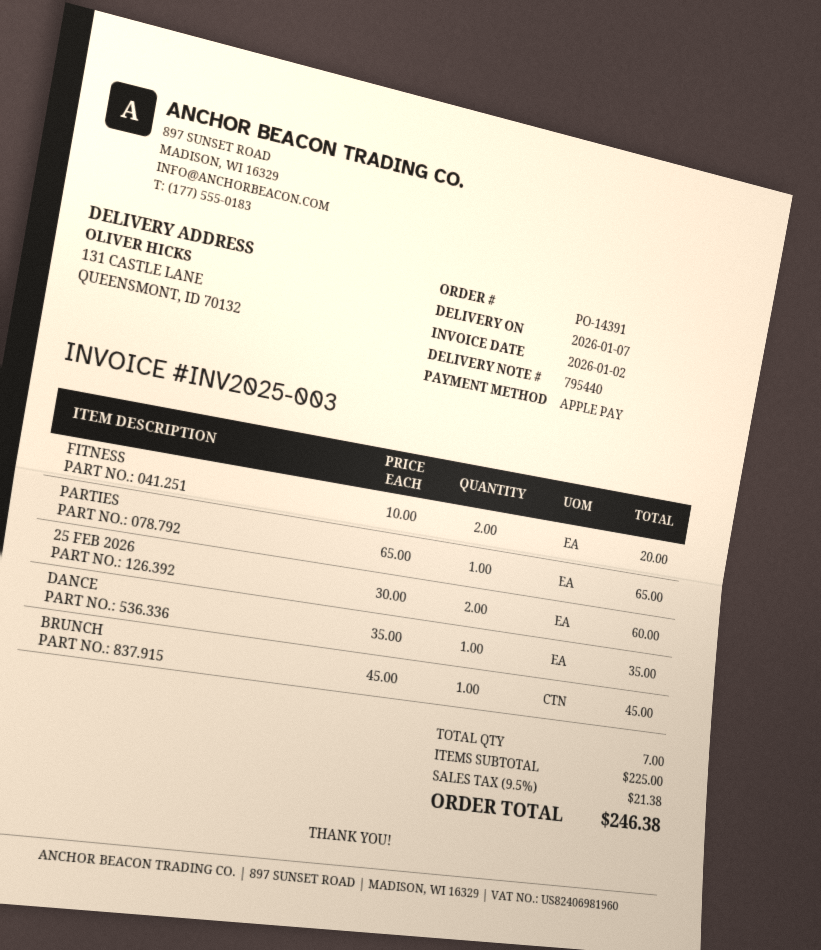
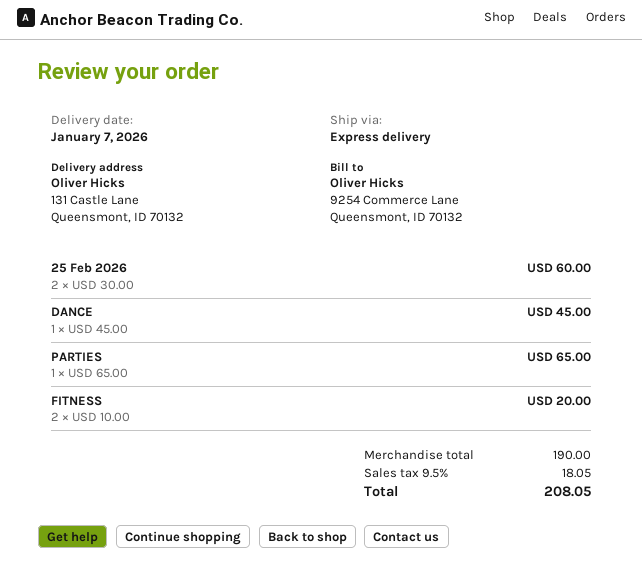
DANCE: 1 x 35.00 = 35.00 -> 1 x 45.00 = 45.00
BRUNCH: 1 x 45.00 = 45.00 -> none
subtotal: 225.00 -> 190.00
tax: 9.5% = 21.38 -> 9.5% = 18.05
total: 246.38 -> 208.05

